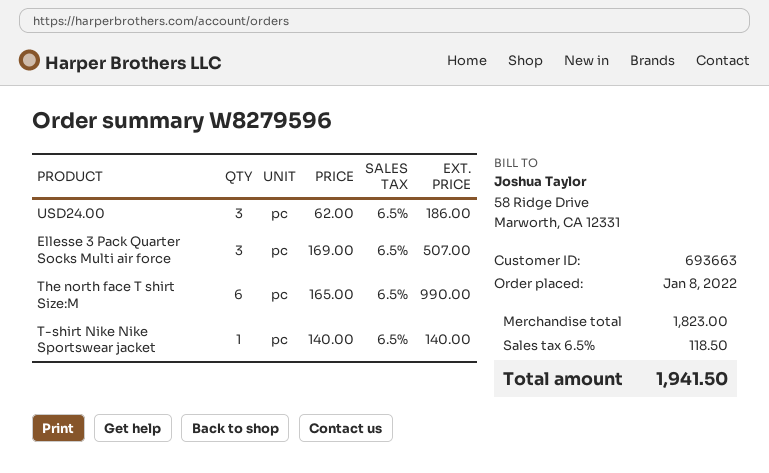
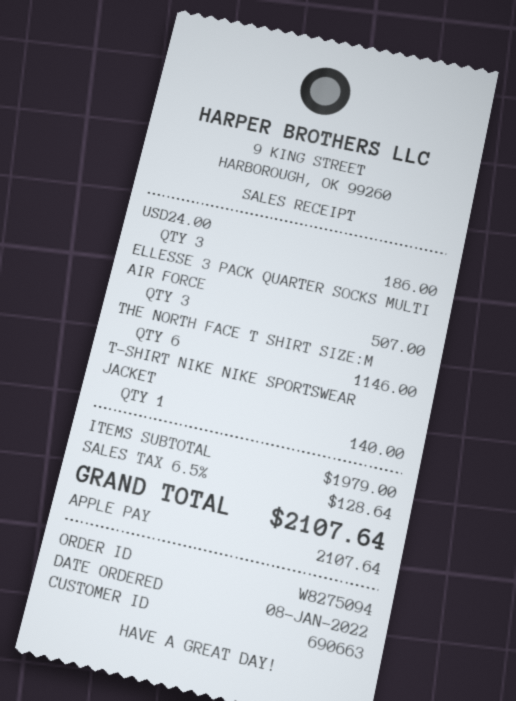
order number: W8279596 -> W8275094
customer number: 693663 -> 690663
The north face T shirt Size:M: 6 for 990.00 -> 6 for 1146.00
subtotal: 1823.00 -> 1979.00
tax: 6.5% = 118.50 -> 6.5% = 128.64
total: 1941.50 -> 2107.64

